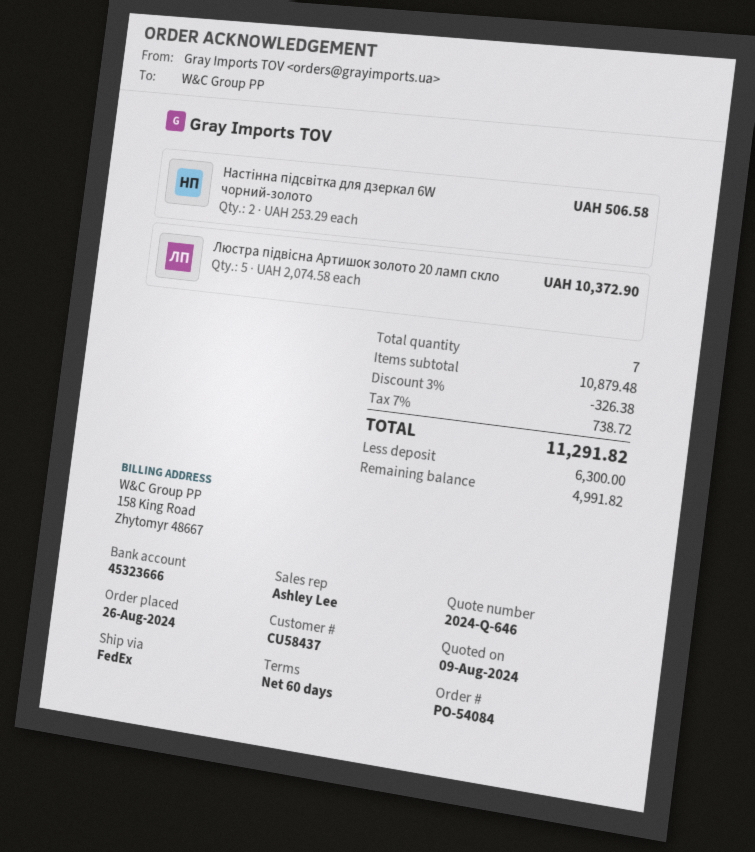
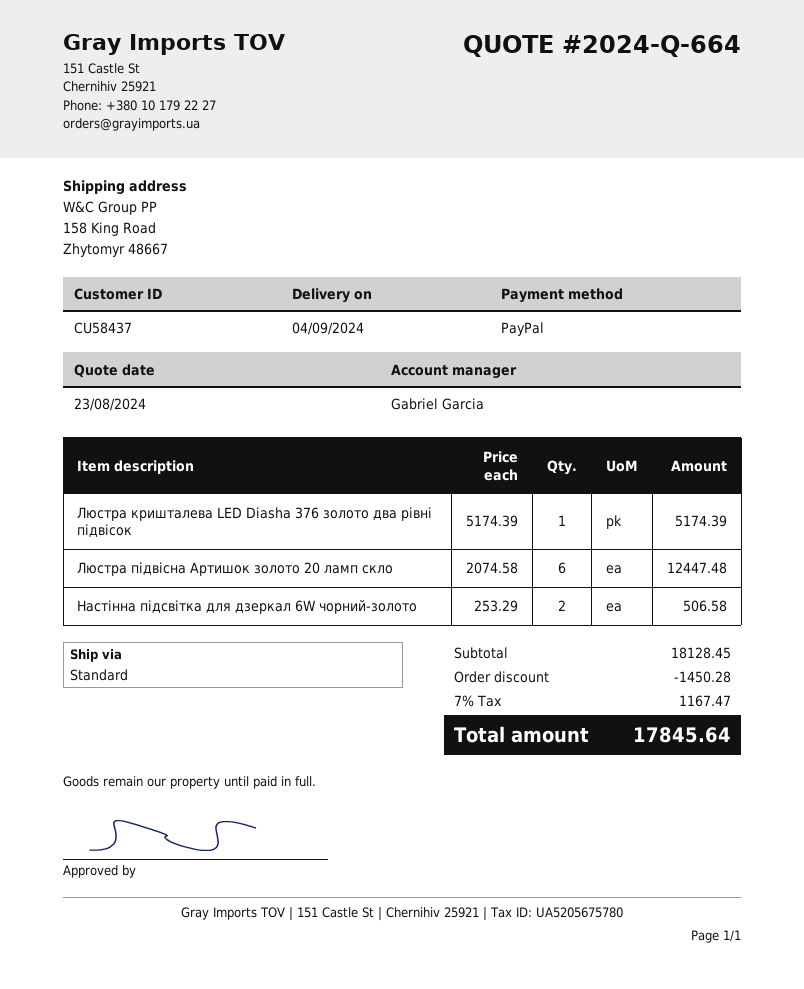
quote number: 2024-Q-646 -> 2024-Q-664
quote date: 2024-08-09 -> 2024-08-23
sales rep: Ashley Lee -> Gabriel Garcia
shipping method: FedEx -> standard
Люстра підвісна Артишок золото 20 ламп скло: 5 x 2074.58 = 10372.90 -> 6 x 2074.58 = 12447.48
Люстра кришталева LED Diasha 376 золото два рівні підвісок: none -> 1 x 5174.39 = 5174.39
subtotal: 10879.48 -> 18128.45
discount: 326.38 -> 1450.28
tax: 7% = 738.72 -> 7% = 1167.47
total: 11291.82 -> 17845.64

